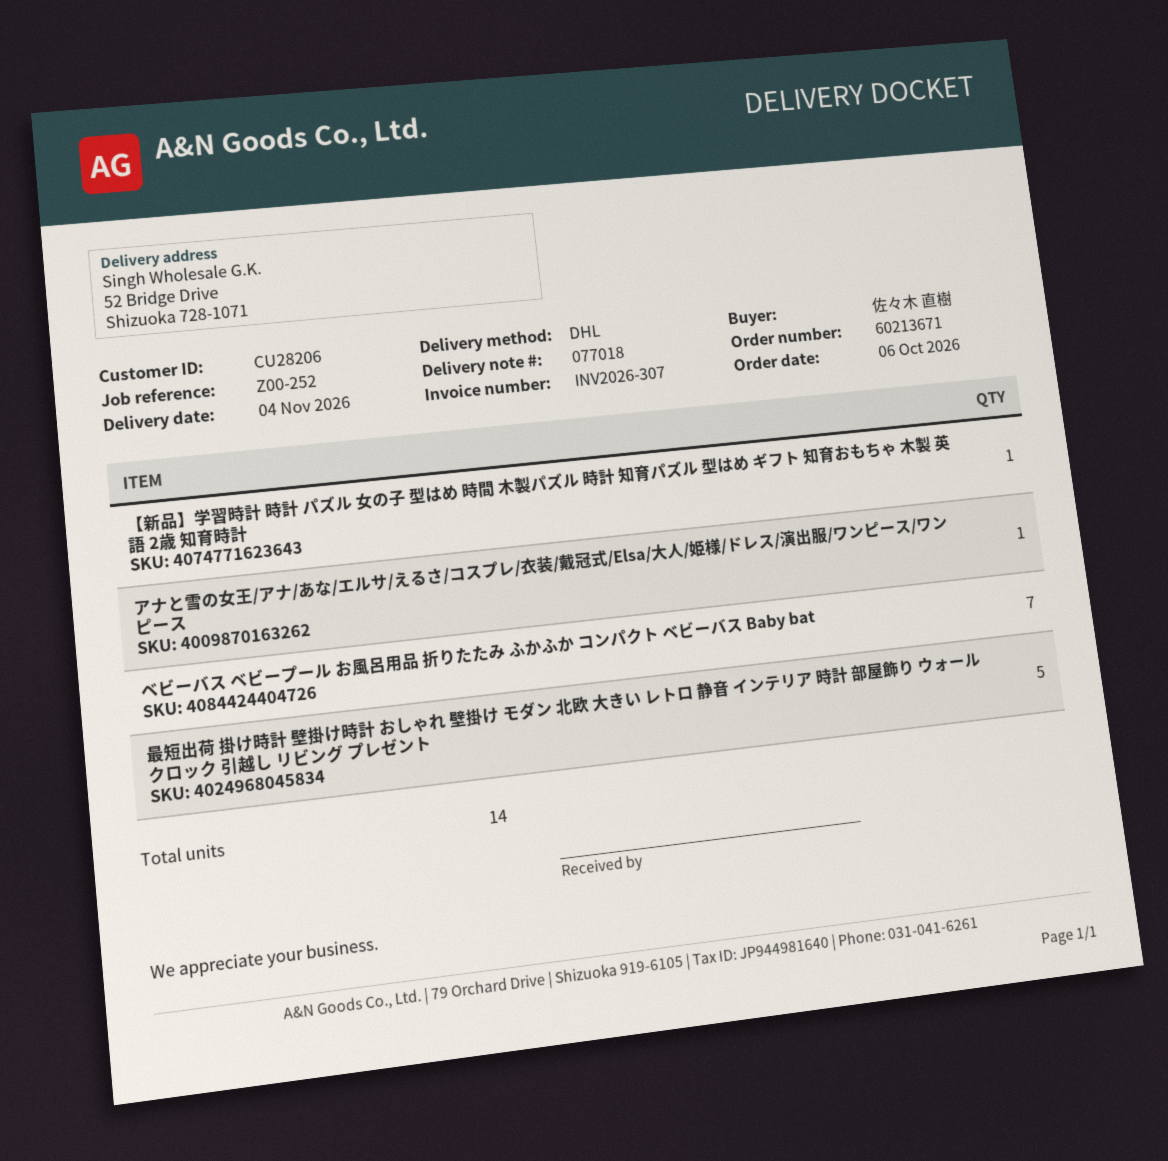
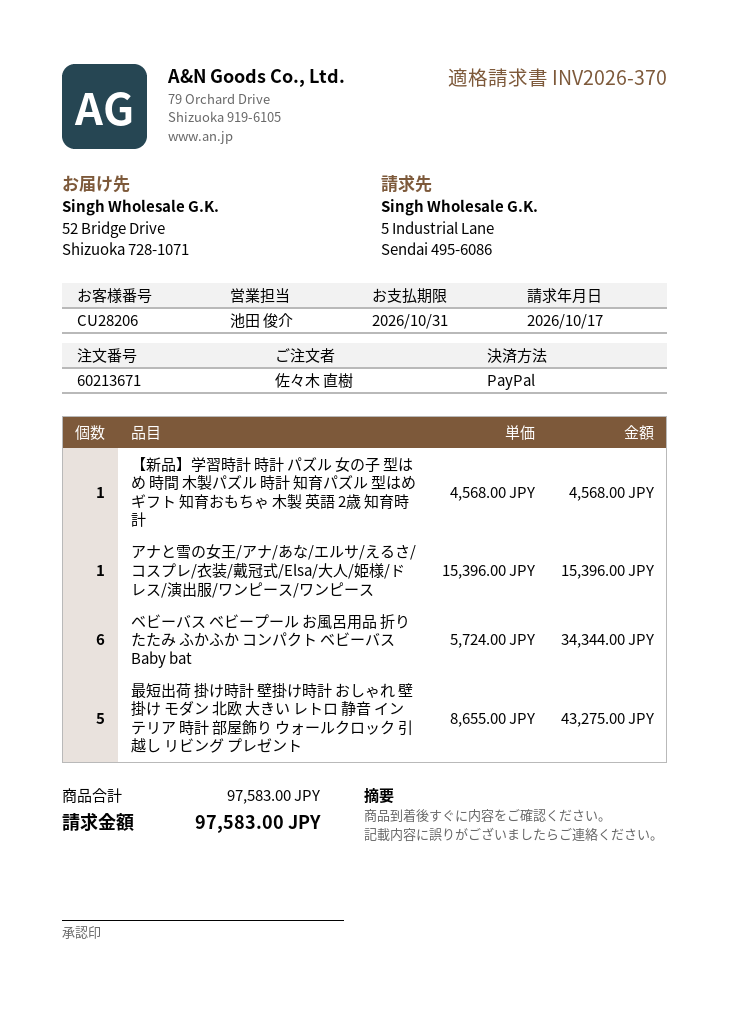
invoice number: INV2026-307 -> INV2026-370
ベビーバス ベビープール お風呂用品 折りたたみ ふかふか コンパクト ベビーバス Baby bat: 7 -> 6

